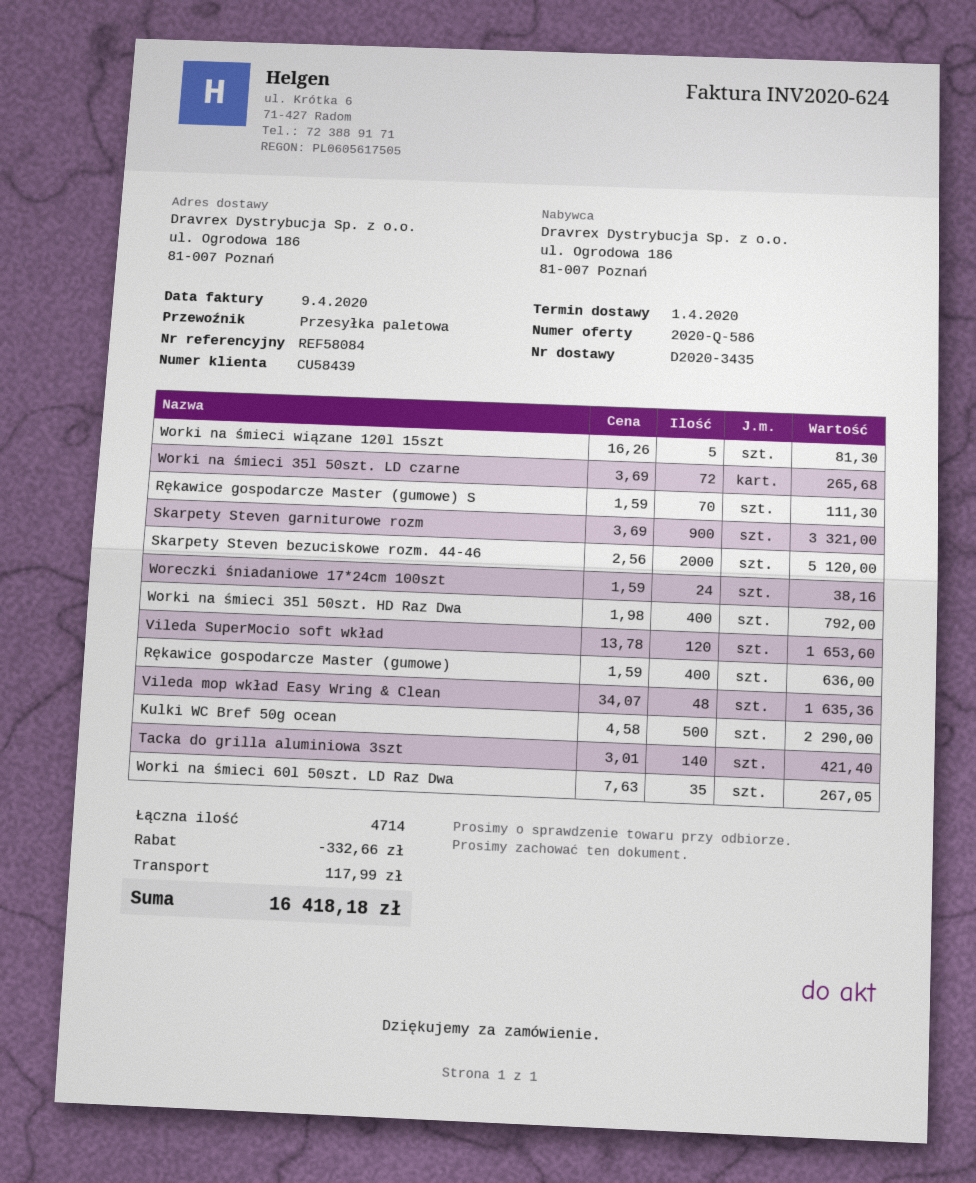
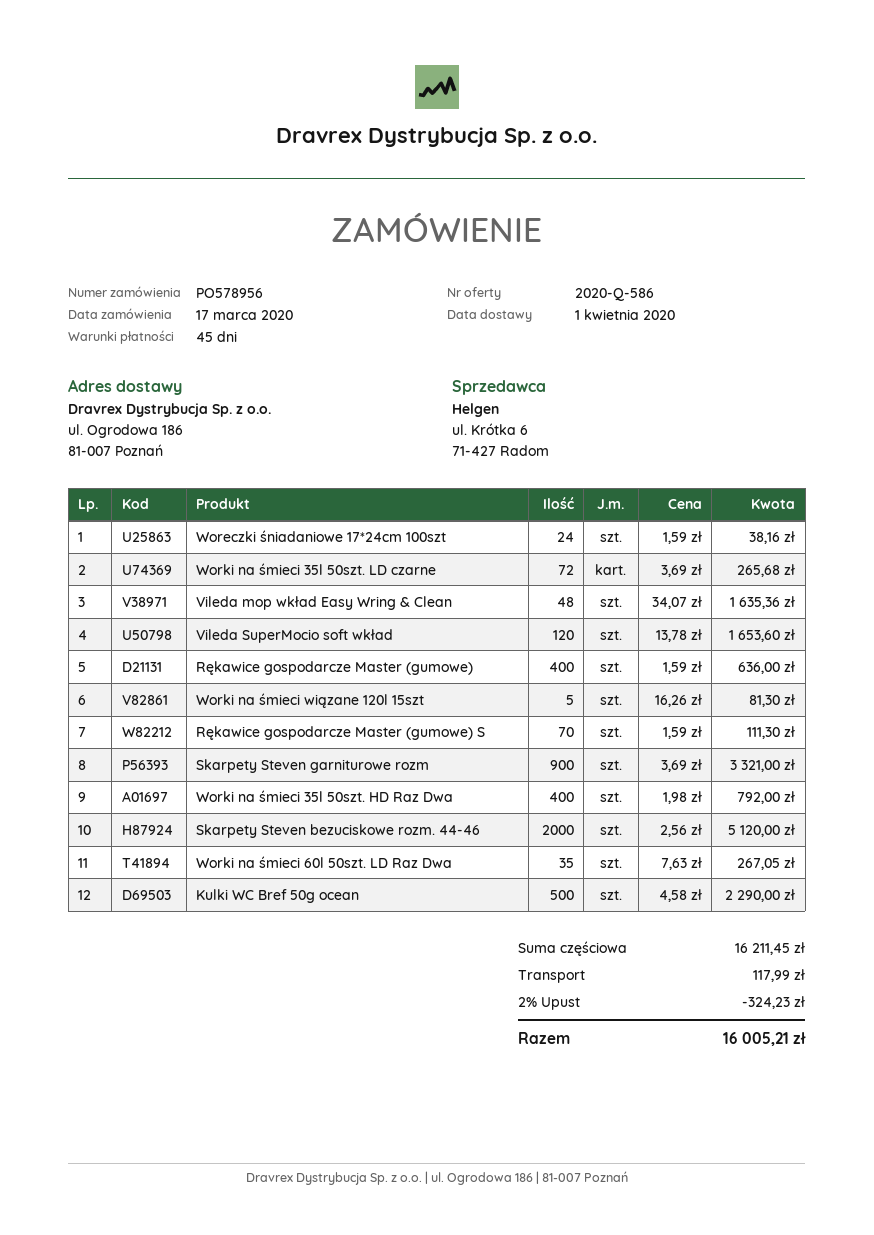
Tacka do grilla aluminiowa 3szt: 140 x 3.01 = 421.40 -> none
discount: 332.66 -> 324.23
total: 16418.18 -> 16005.21

